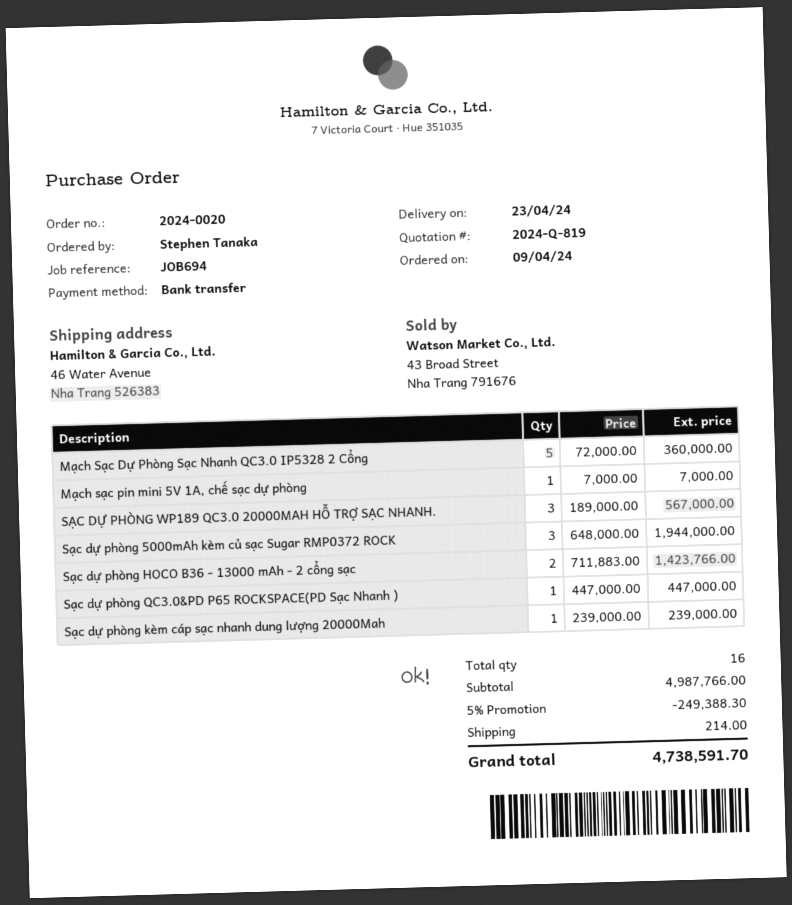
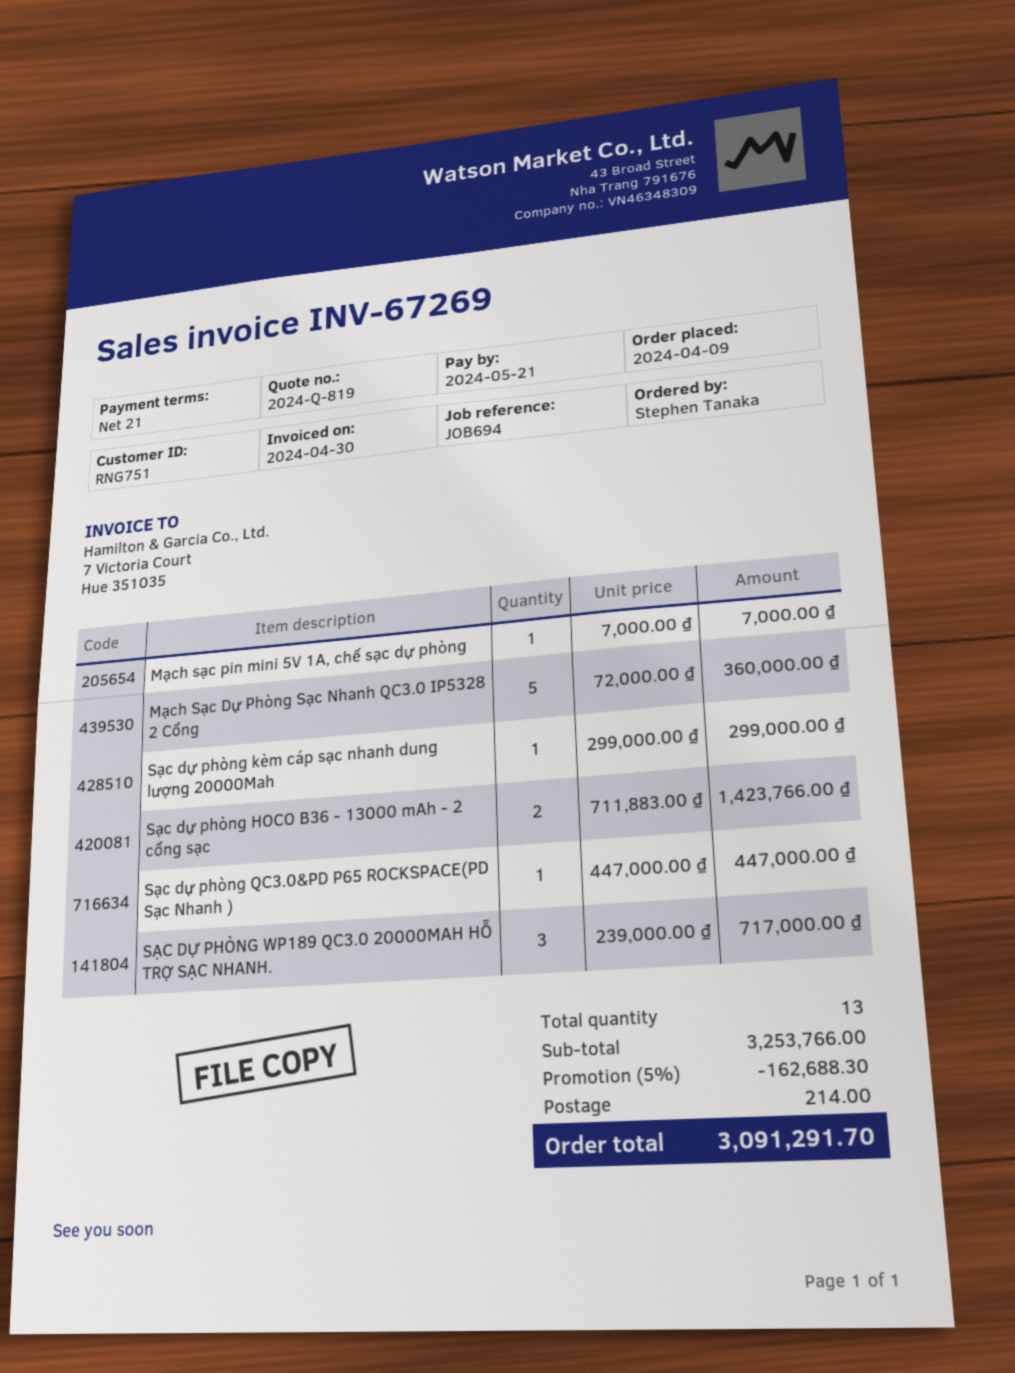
SẠC DỰ PHÒNG WP189 QC3.0 20000MAH HỖ TRỢ SẠC NHANH.: 3 x 189000.00 = 567000.00 -> 3 x 239000.00 = 717000.00
Sạc dự phòng 5000mAh kèm củ sạc Sugar RMP0372 ROCK: 3 x 648000.00 = 1944000.00 -> none
Sạc dự phòng kèm cáp sạc nhanh dung lượng 20000Mah: 1 x 239000.00 = 239000.00 -> 1 x 299000.00 = 299000.00
total quantity: 16 -> 13
subtotal: 4987766.00 -> 3253766.00
discount: 5% = 249388.30 -> 5% = 162688.30
total: 4738591.70 -> 3091291.70

